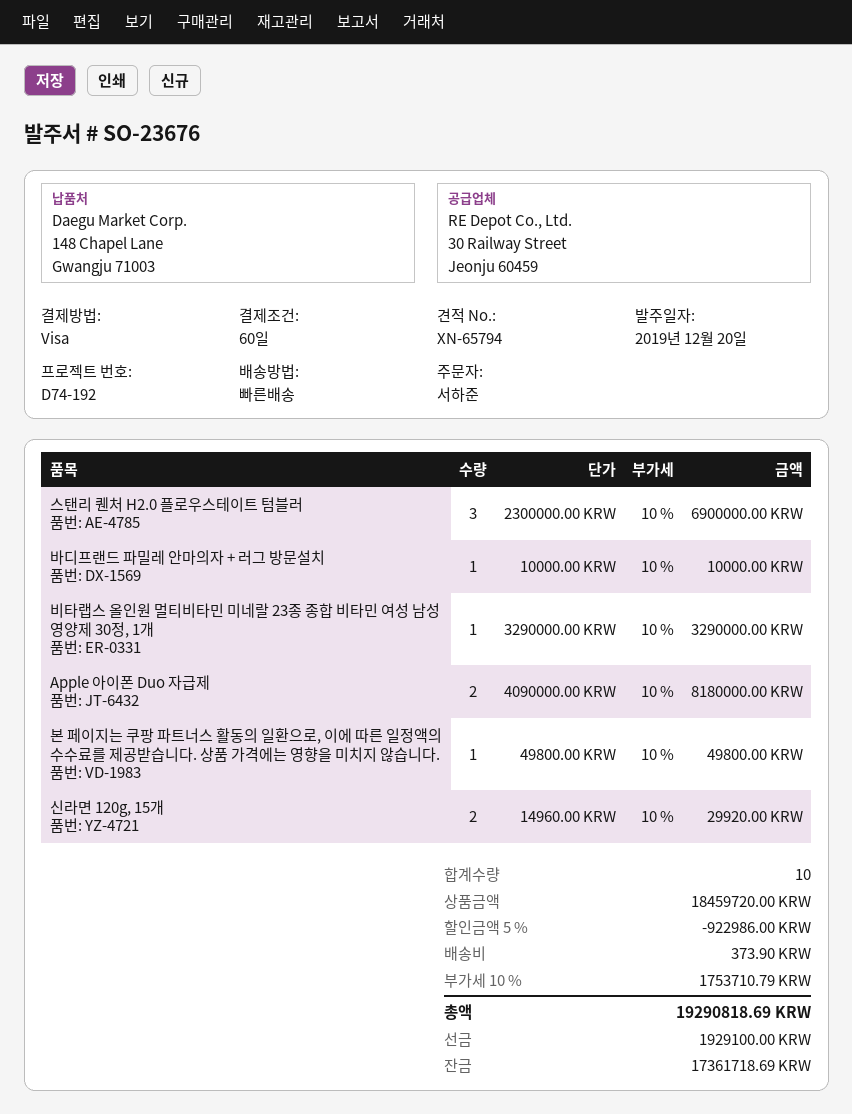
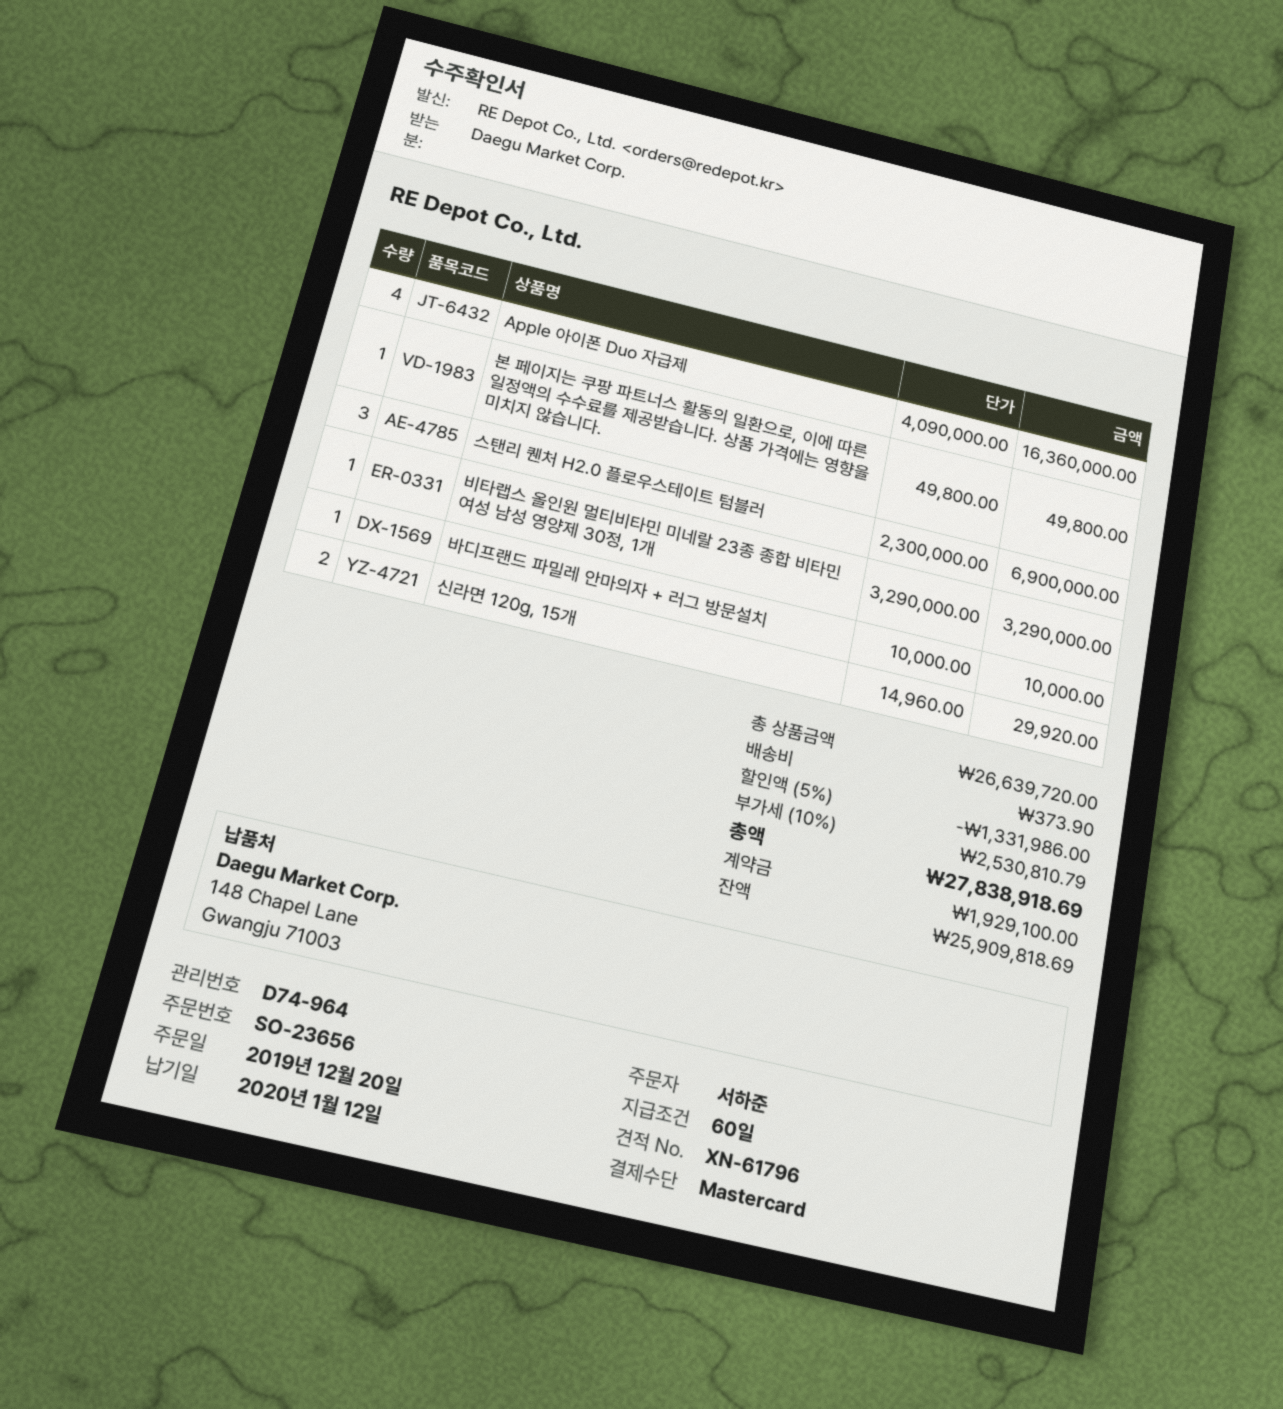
quote number: XN-65794 -> XN-61796
order number: SO-23676 -> SO-23656
reference: D74-192 -> D74-964
payment method: Visa -> Mastercard
Apple 아이폰 Duo 자급제: 2 x 4090000.00 = 8180000.00 -> 4 x 4090000.00 = 16360000.00
subtotal: 18459720.00 -> 26639720.00
discount: 5% = 922986.00 -> 5% = 1331986.00
tax: 10% = 1753710.79 -> 10% = 2530810.79
total: 19290818.69 -> 27838918.69
balance: 17361718.69 -> 25909818.69

